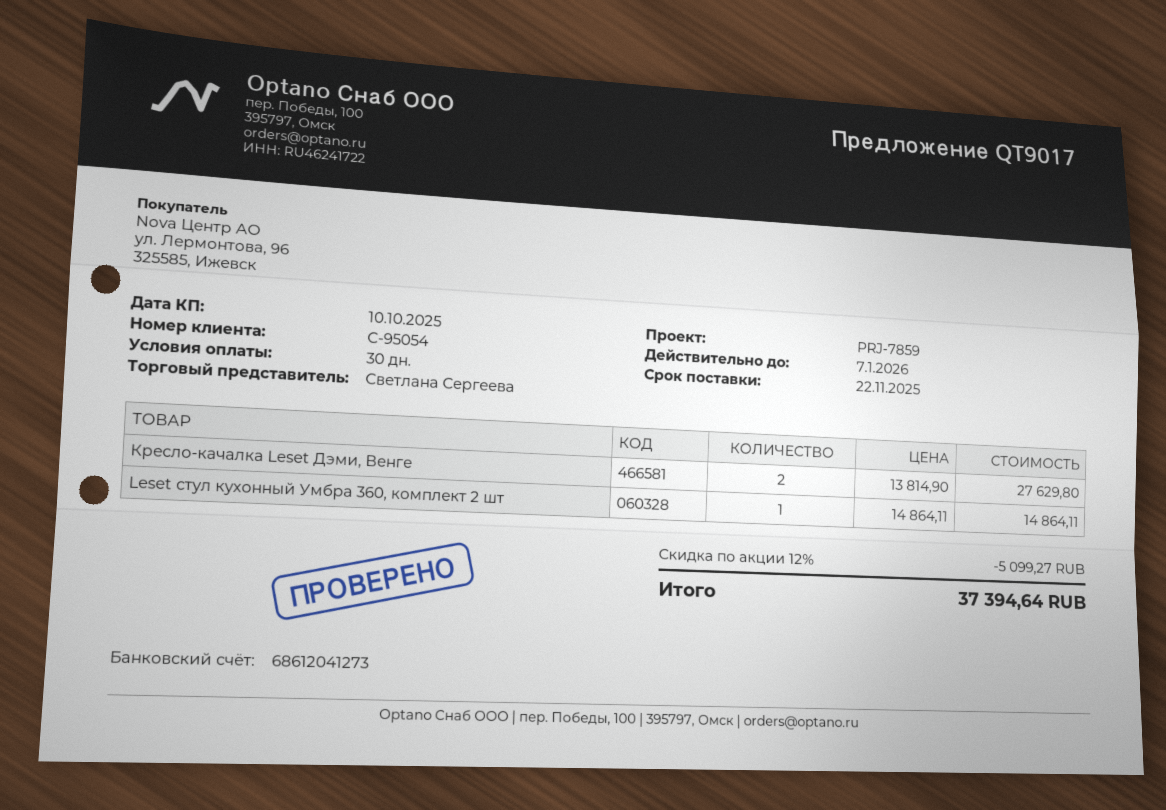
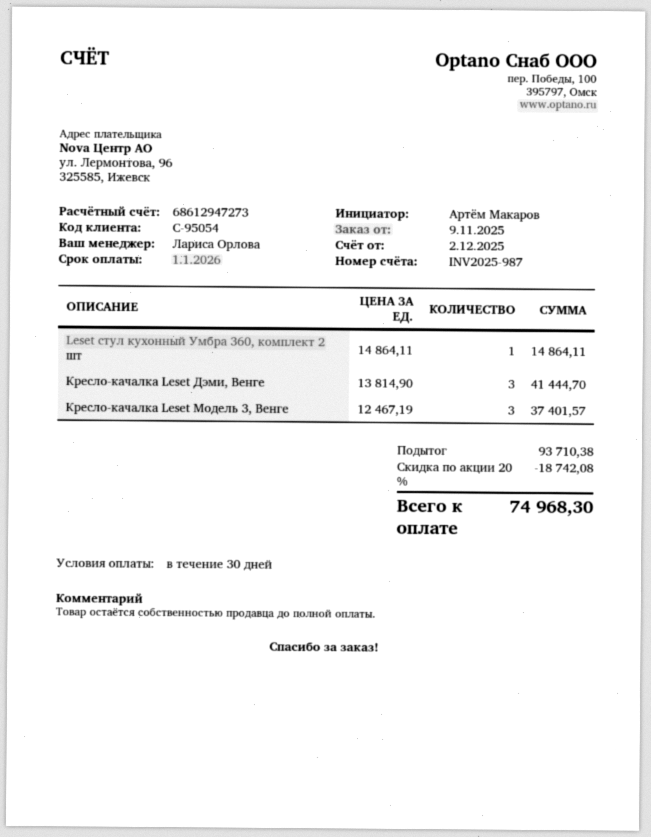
sales rep: Светлана Сергеева -> Лариса Орлова
bank account: 68612041273 -> 68612947273
Кресло-качалка Leset Дэми, Венге: 2 x 13814.90 = 27629.80 -> 3 x 13814.90 = 41444.70
Кресло-качалка Leset Модель 3, Венге: none -> 3 x 12467.19 = 37401.57
discount: 12% = 5099.27 -> 20% = 18742.08
total: 37394.64 -> 74968.30

